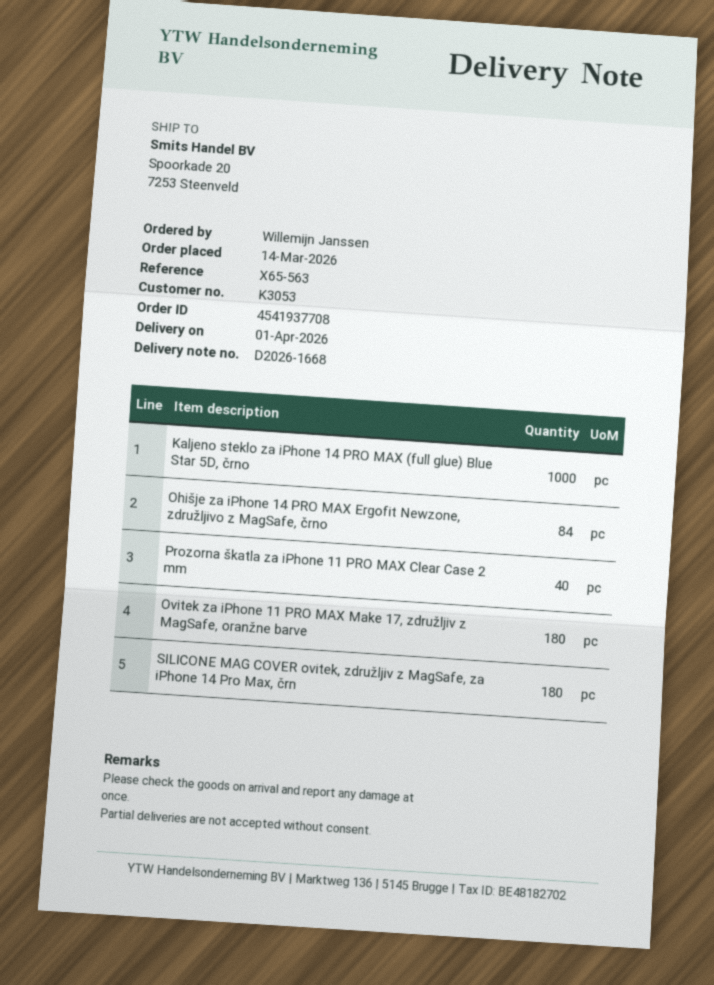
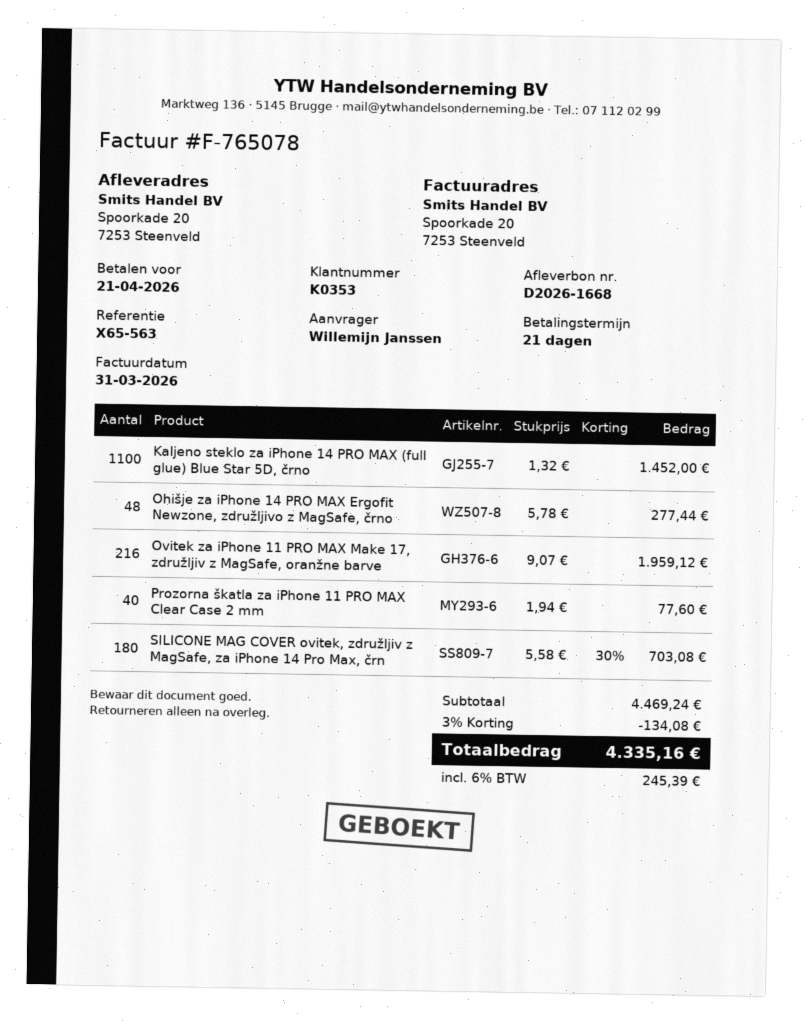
customer number: K3053 -> K0353
Kaljeno steklo za iPhone 14 PRO MAX (full glue) Blue Star 5D, črno: 1000 -> 1100
Ohišje za iPhone 14 PRO MAX Ergofit Newzone, združljivo z MagSafe, črno: 84 -> 48
Ovitek za iPhone 11 PRO MAX Make 17, združljiv z MagSafe, oranžne barve: 180 -> 216

